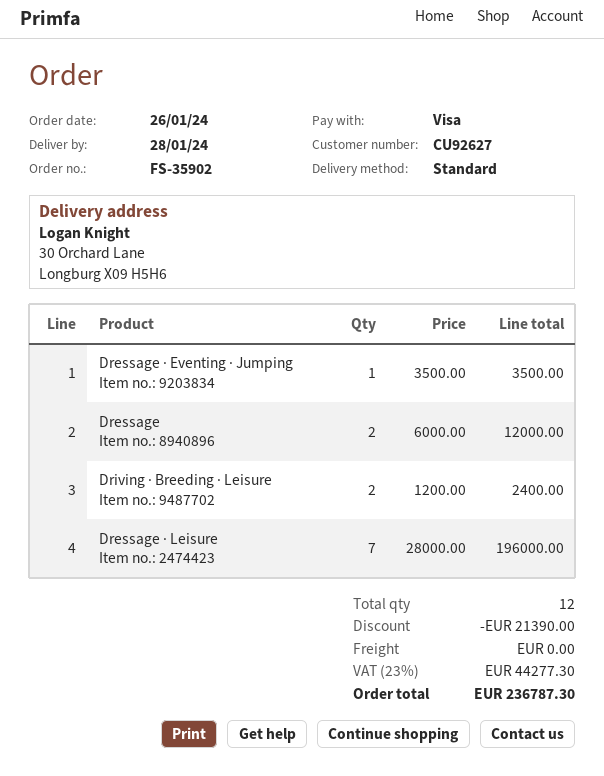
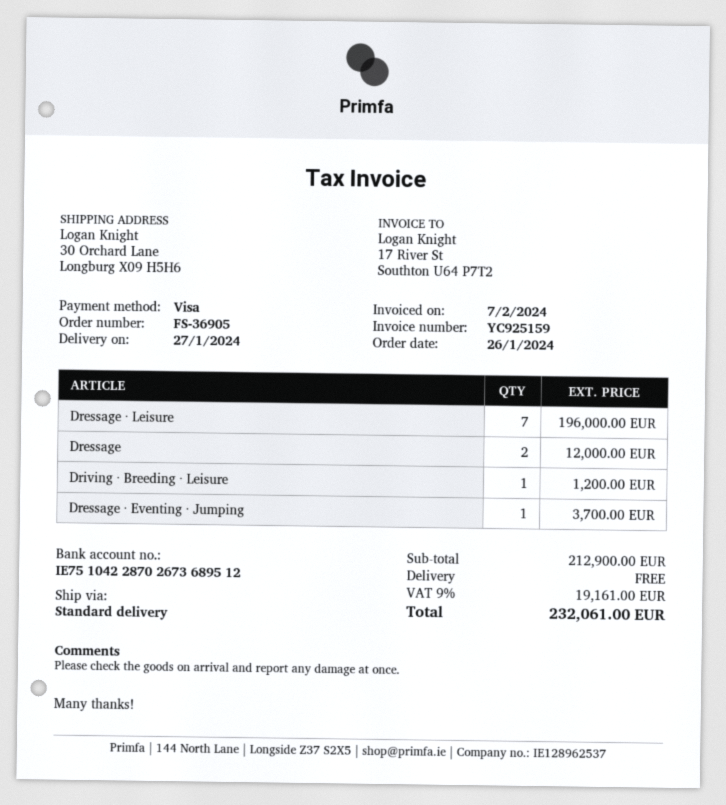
order number: FS-35902 -> FS-36905
delivery date: 2024-01-28 -> 2024-01-27
Dressage · Eventing · Jumping: 1 for 3500.00 -> 1 for 3700.00
Driving · Breeding · Leisure: 2 for 2400.00 -> 1 for 1200.00
discount: 21390.00 -> none
tax: 23% = 44277.30 -> 9% = 19161.00
total: 236787.30 -> 232061.00

